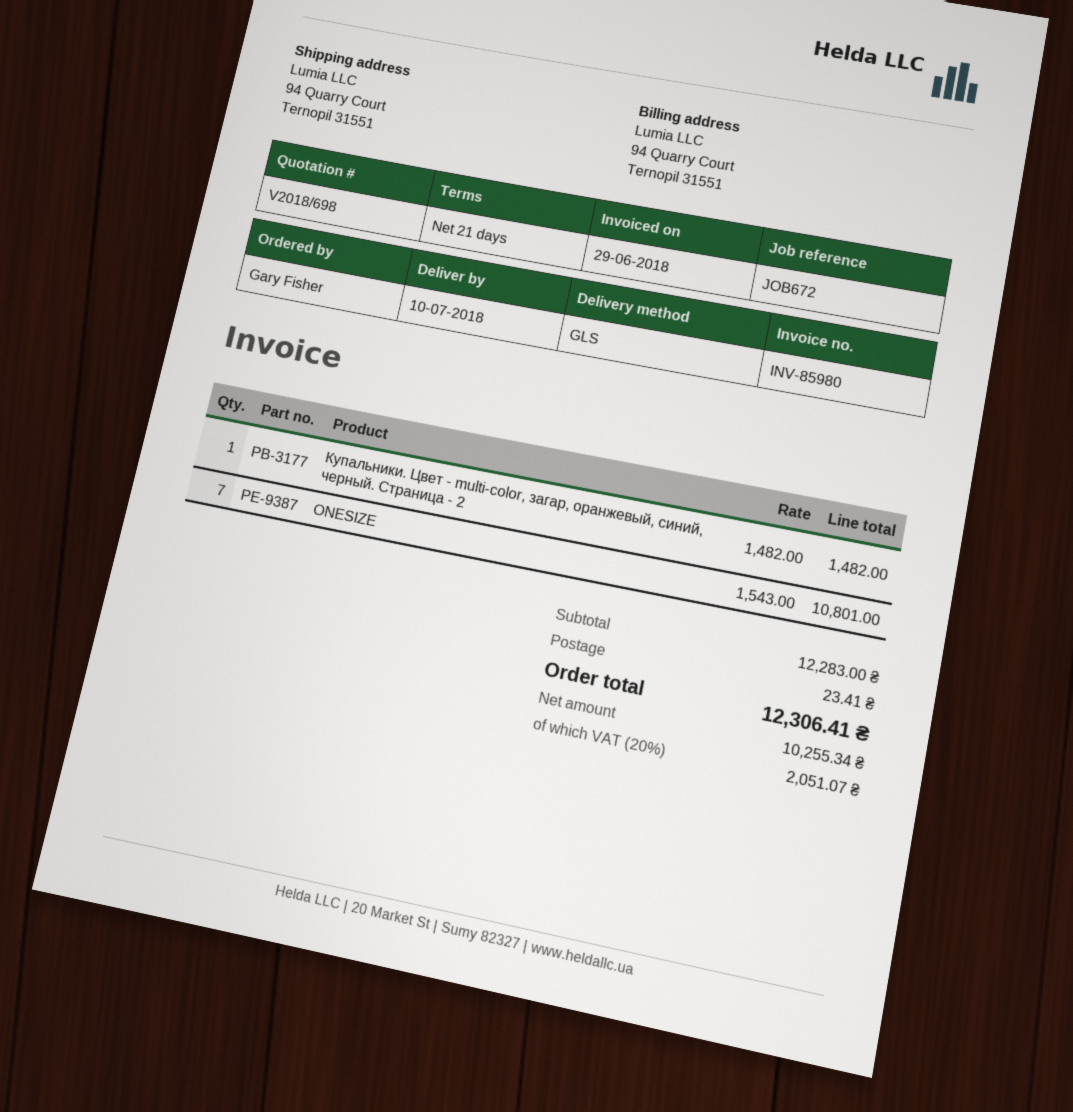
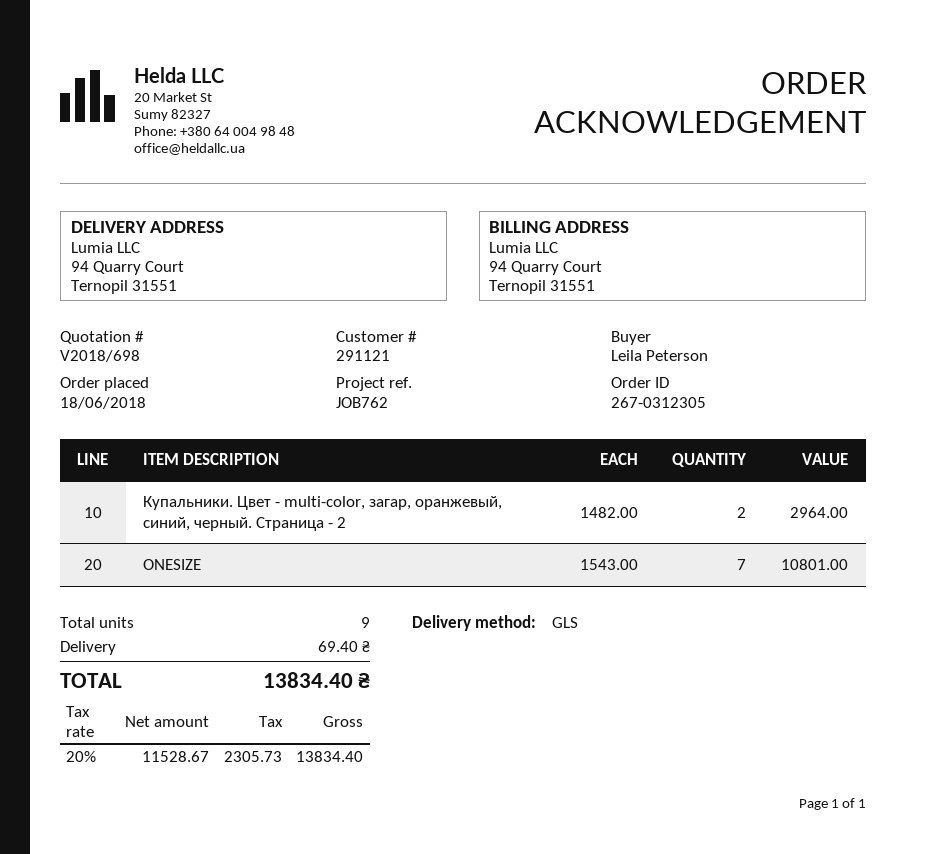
reference: JOB672 -> JOB762
ordered by: Gary Fisher -> Leila Peterson
Купальники. Цвет - multi-color, загар, оранжевый, синий, черный. Страница - 2: 1 x 1482.00 = 1482.00 -> 2 x 1482.00 = 2964.00
shipping: 23.41 -> 69.40
net: 10255.34 -> 11528.67
tax: 20% = 2051.07 -> 20% = 2305.73
total: 12306.41 -> 13834.40

